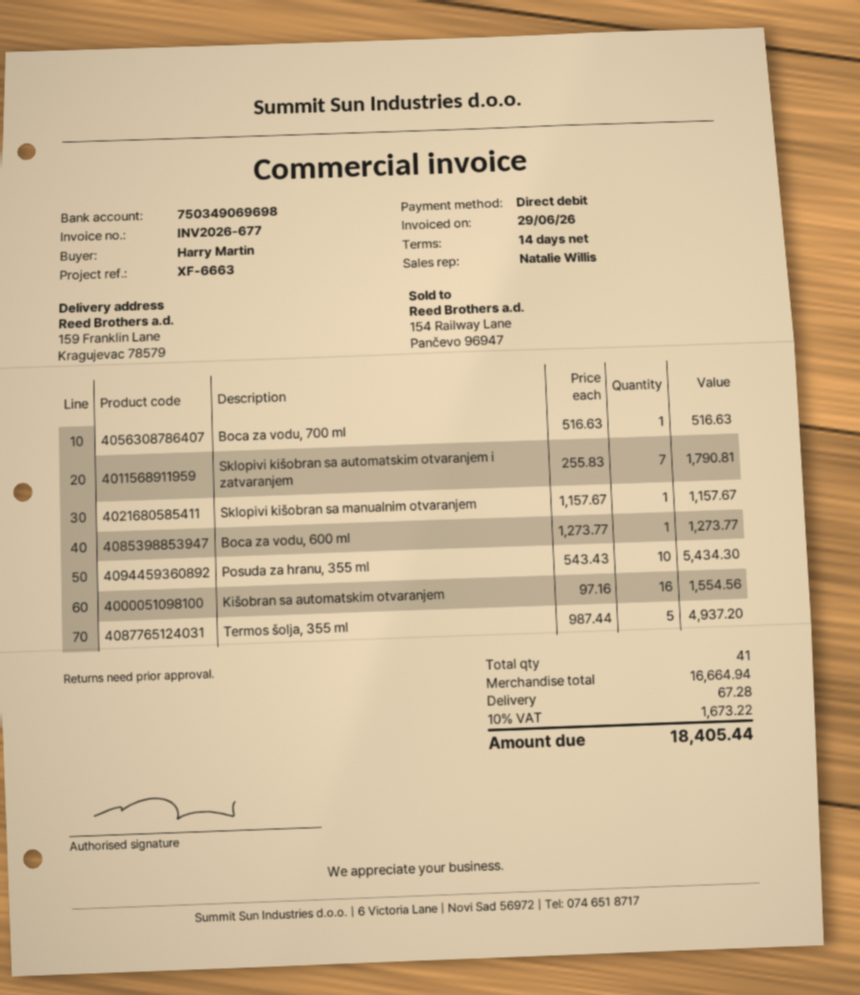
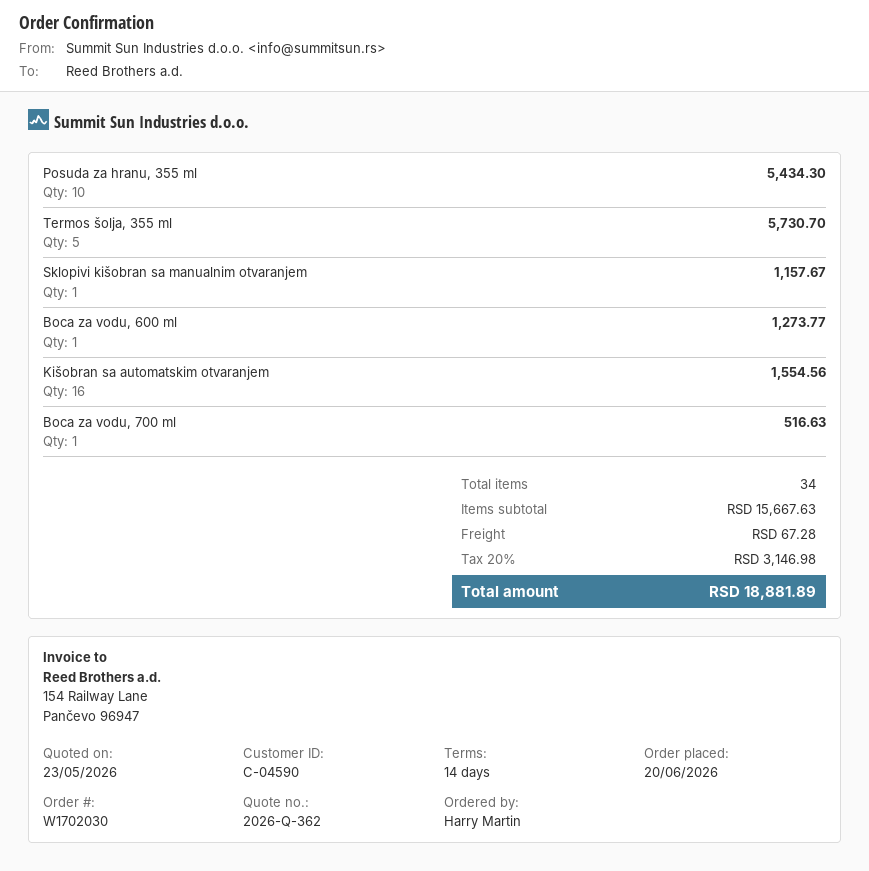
Sklopivi kišobran sa automatskim otvaranjem i zatvaranjem: 7 for 1790.81 -> none
Termos šolja, 355 ml: 5 for 4937.20 -> 5 for 5730.70
total quantity: 41 -> 34
subtotal: 16664.94 -> 15667.63
tax: 10% = 1673.22 -> 20% = 3146.98
total: 18405.44 -> 18881.89

